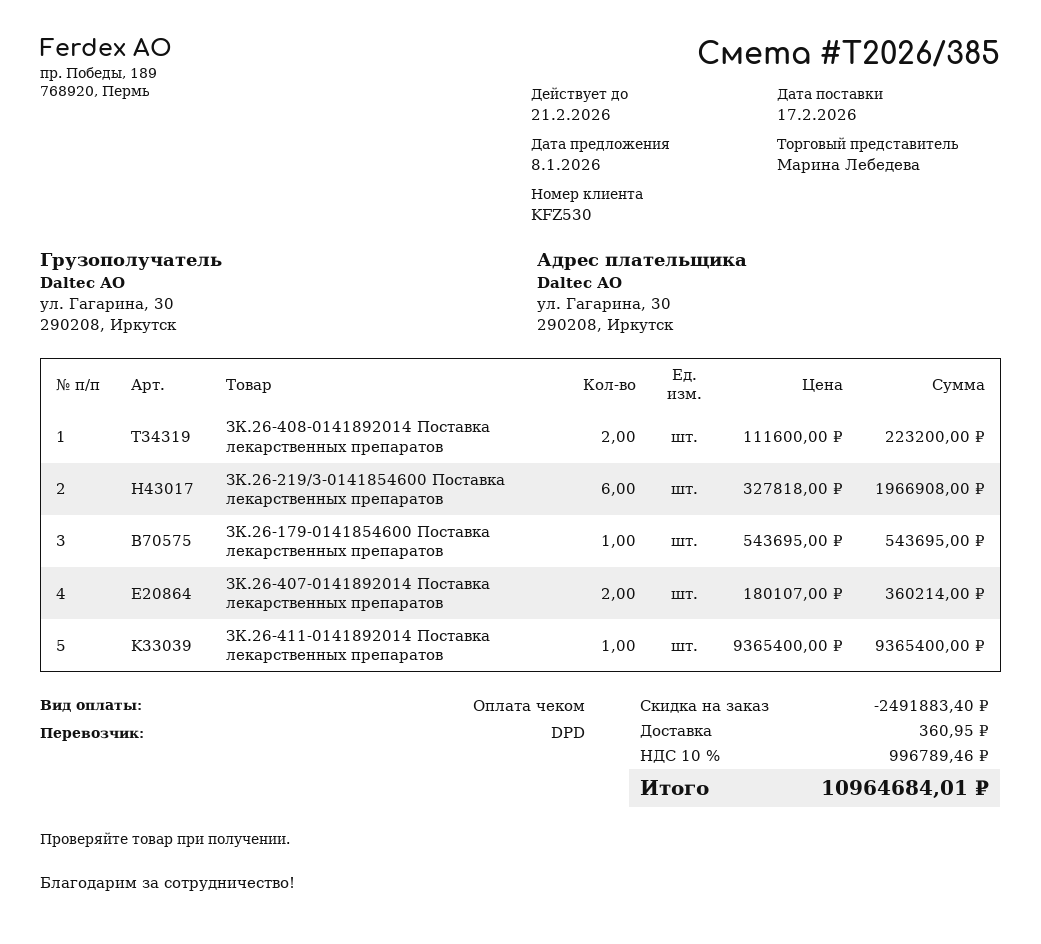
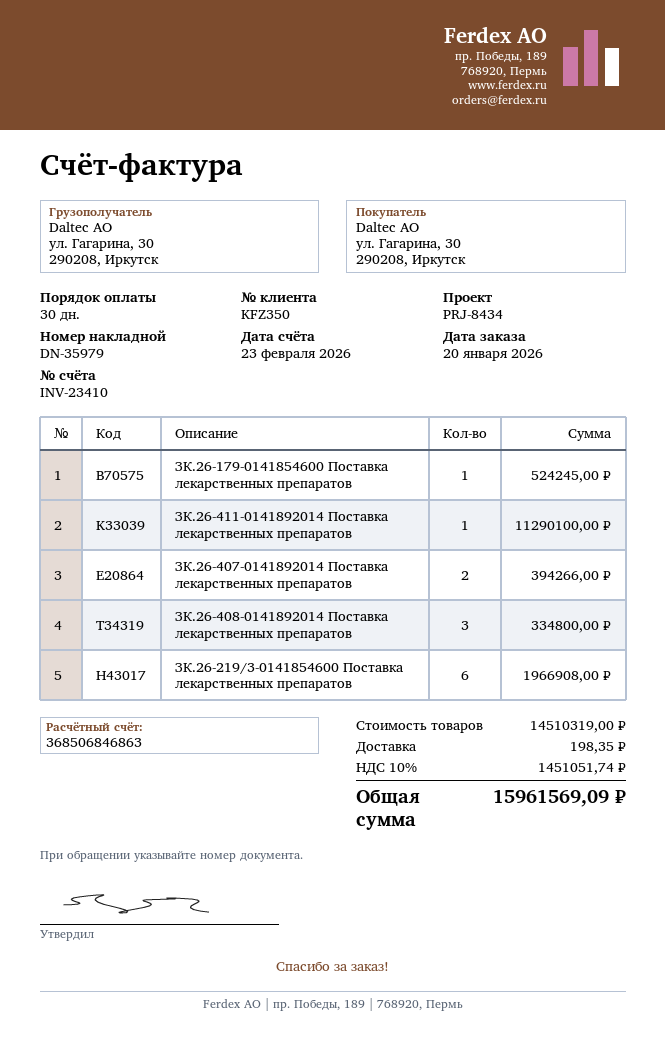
customer number: KFZ530 -> KFZ350
ЗК.26-408-0141892014 Поставка лекарственных препаратов: 2 for 223200.00 -> 3 for 334800.00
ЗК.26-179-0141854600 Поставка лекарственных препаратов: 1 for 543695.00 -> 1 for 524245.00
ЗК.26-407-0141892014 Поставка лекарственных препаратов: 2 for 360214.00 -> 2 for 394266.00
ЗК.26-411-0141892014 Поставка лекарственных препаратов: 1 for 9365400.00 -> 1 for 11290100.00
discount: 2491883.40 -> none
shipping: 360.95 -> 198.35
tax: 10% = 996789.46 -> 10% = 1451051.74
total: 10964684.01 -> 15961569.09

